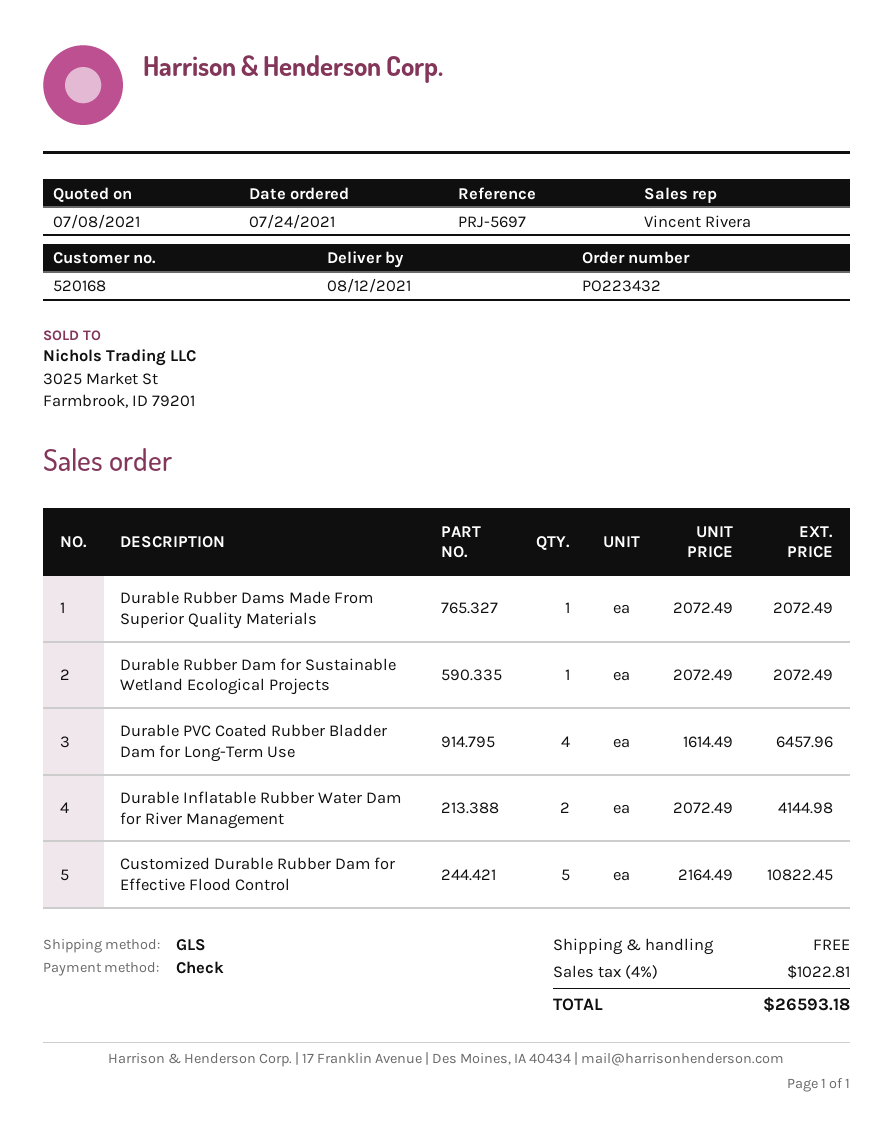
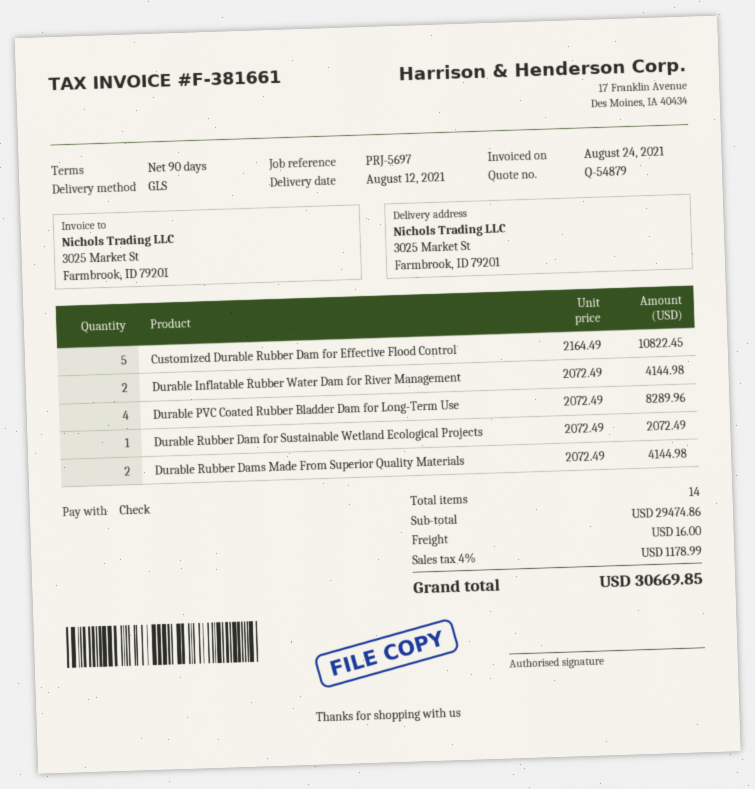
Durable Rubber Dams Made From Superior Quality Materials: 1 x 2072.49 = 2072.49 -> 2 x 2072.49 = 4144.98
Durable PVC Coated Rubber Bladder Dam for Long-Term Use: 4 x 1614.49 = 6457.96 -> 4 x 2072.49 = 8289.96
shipping: 0.00 -> 16.00
tax: 4% = 1022.81 -> 4% = 1178.99
total: 26593.18 -> 30669.85

